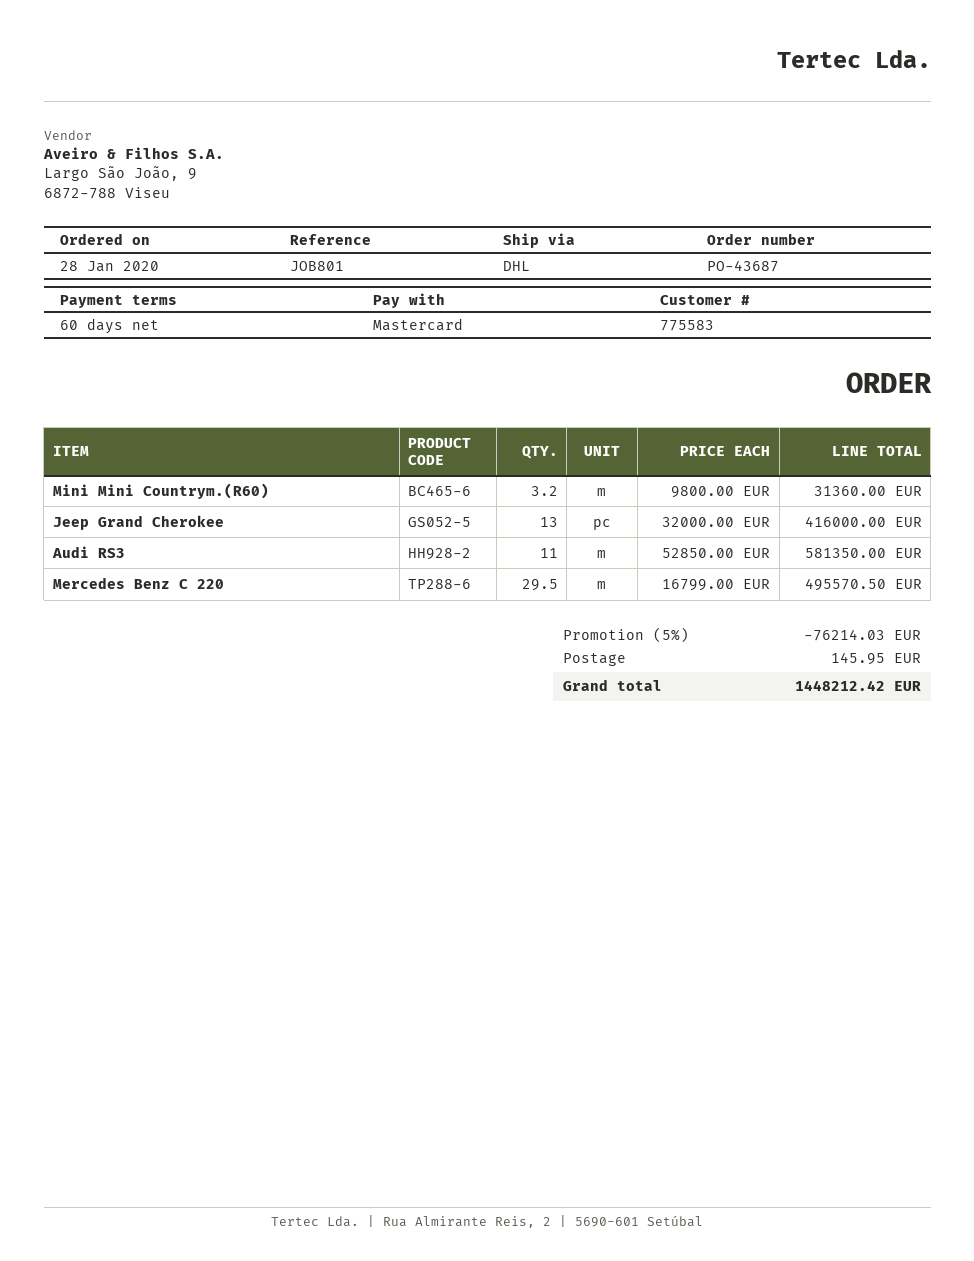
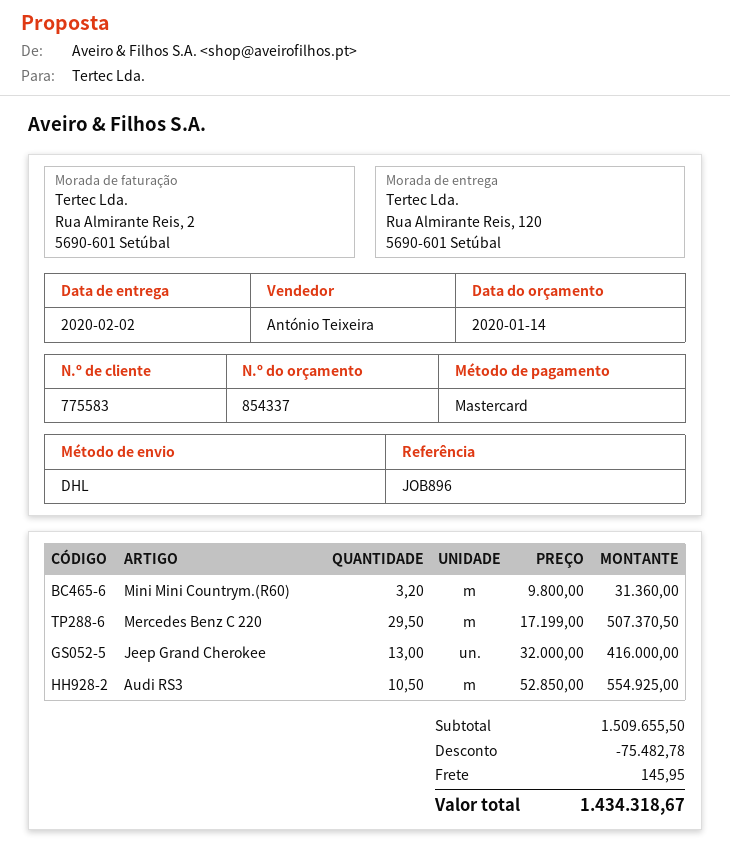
reference: JOB801 -> JOB896
Audi RS3: 11 x 52850.00 = 581350.00 -> 10.5 x 52850.00 = 554925.00
Mercedes Benz C 220: 29.5 x 16799.00 = 495570.50 -> 29.5 x 17199.00 = 507370.50
discount: 76214.03 -> 75482.78
total: 1448212.42 -> 1434318.67

